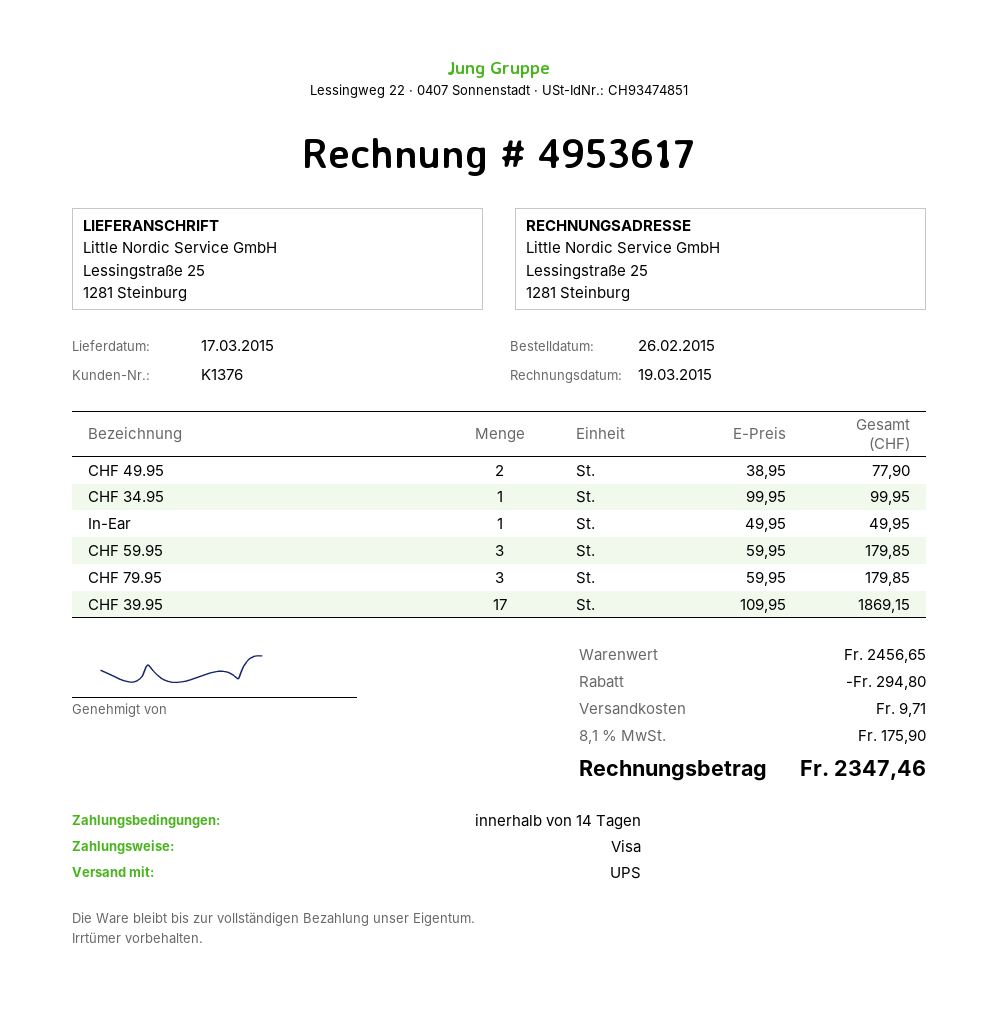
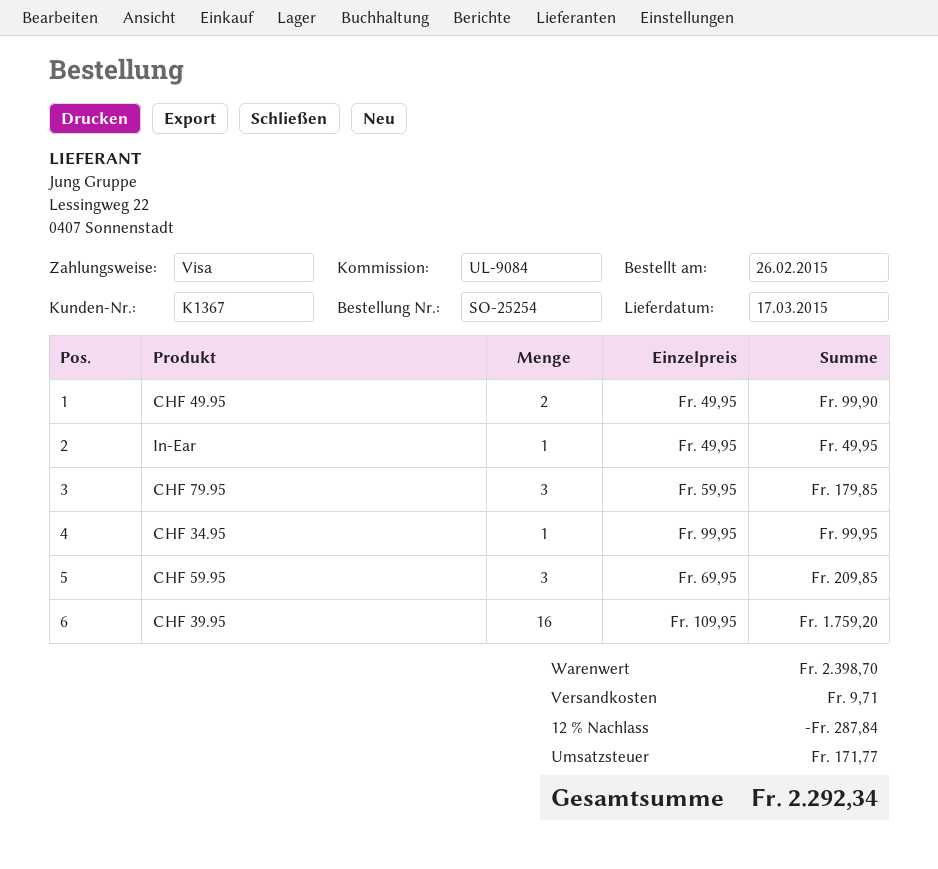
customer number: K1376 -> K1367
CHF 49.95: 2 x 38.95 = 77.90 -> 2 x 49.95 = 99.90
CHF 59.95: 3 x 59.95 = 179.85 -> 3 x 69.95 = 209.85
CHF 39.95: 17 x 109.95 = 1869.15 -> 16 x 109.95 = 1759.20
subtotal: 2456.65 -> 2398.70
discount: 294.80 -> 287.84
tax: 175.90 -> 171.77
total: 2347.46 -> 2292.34

